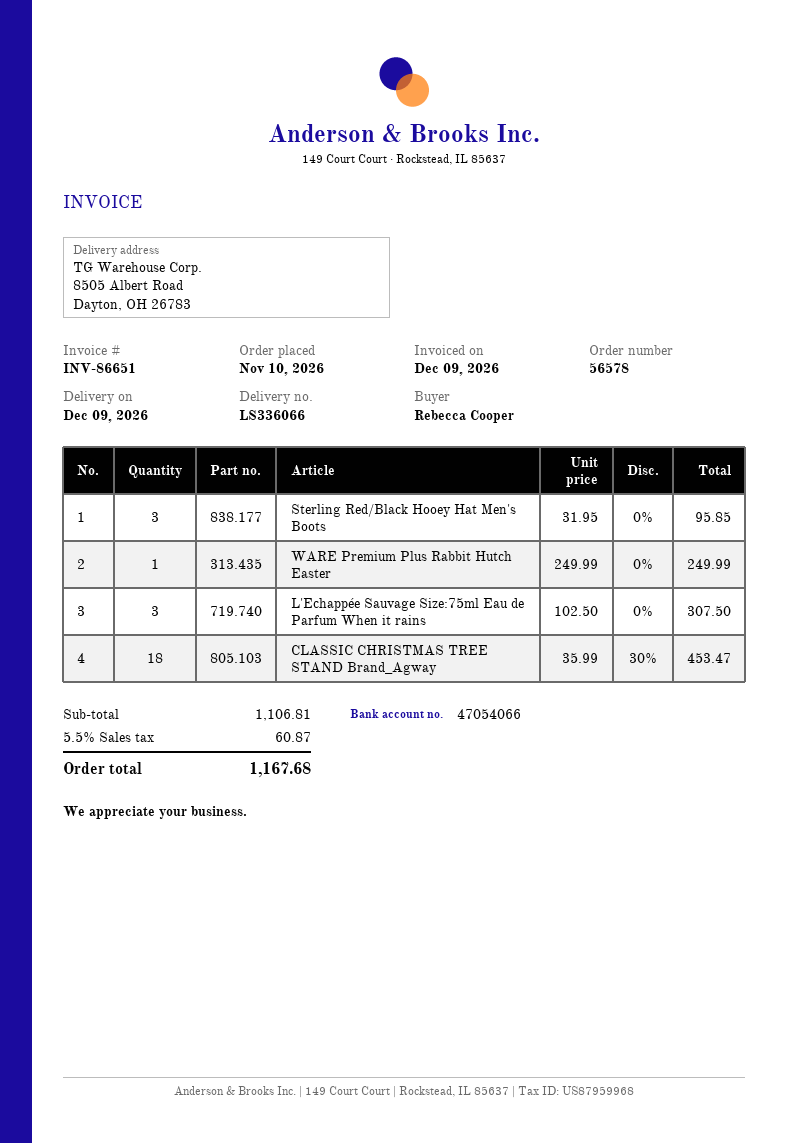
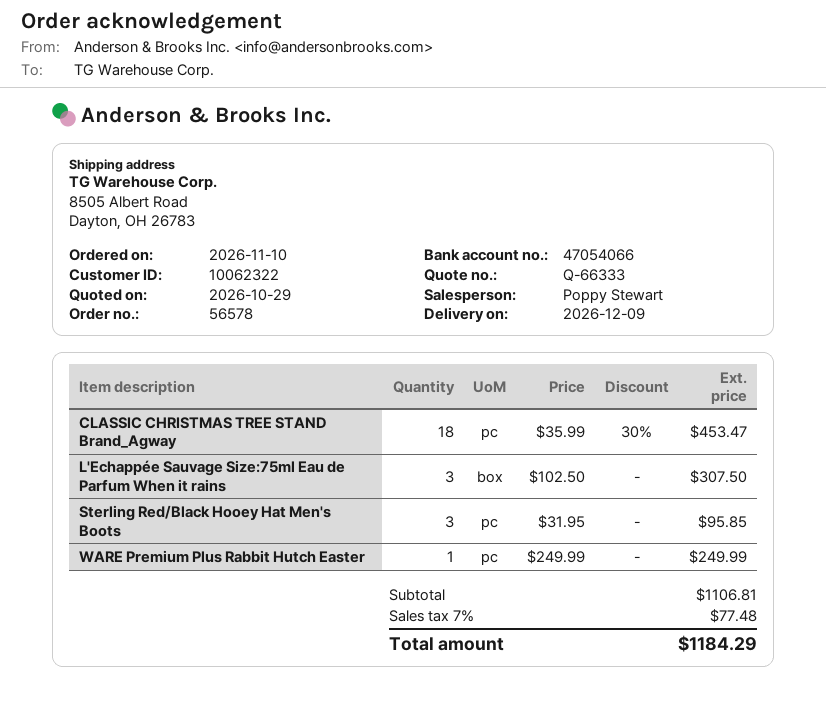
tax: 5.5% = 60.87 -> 7% = 77.48
total: 1167.68 -> 1184.29

